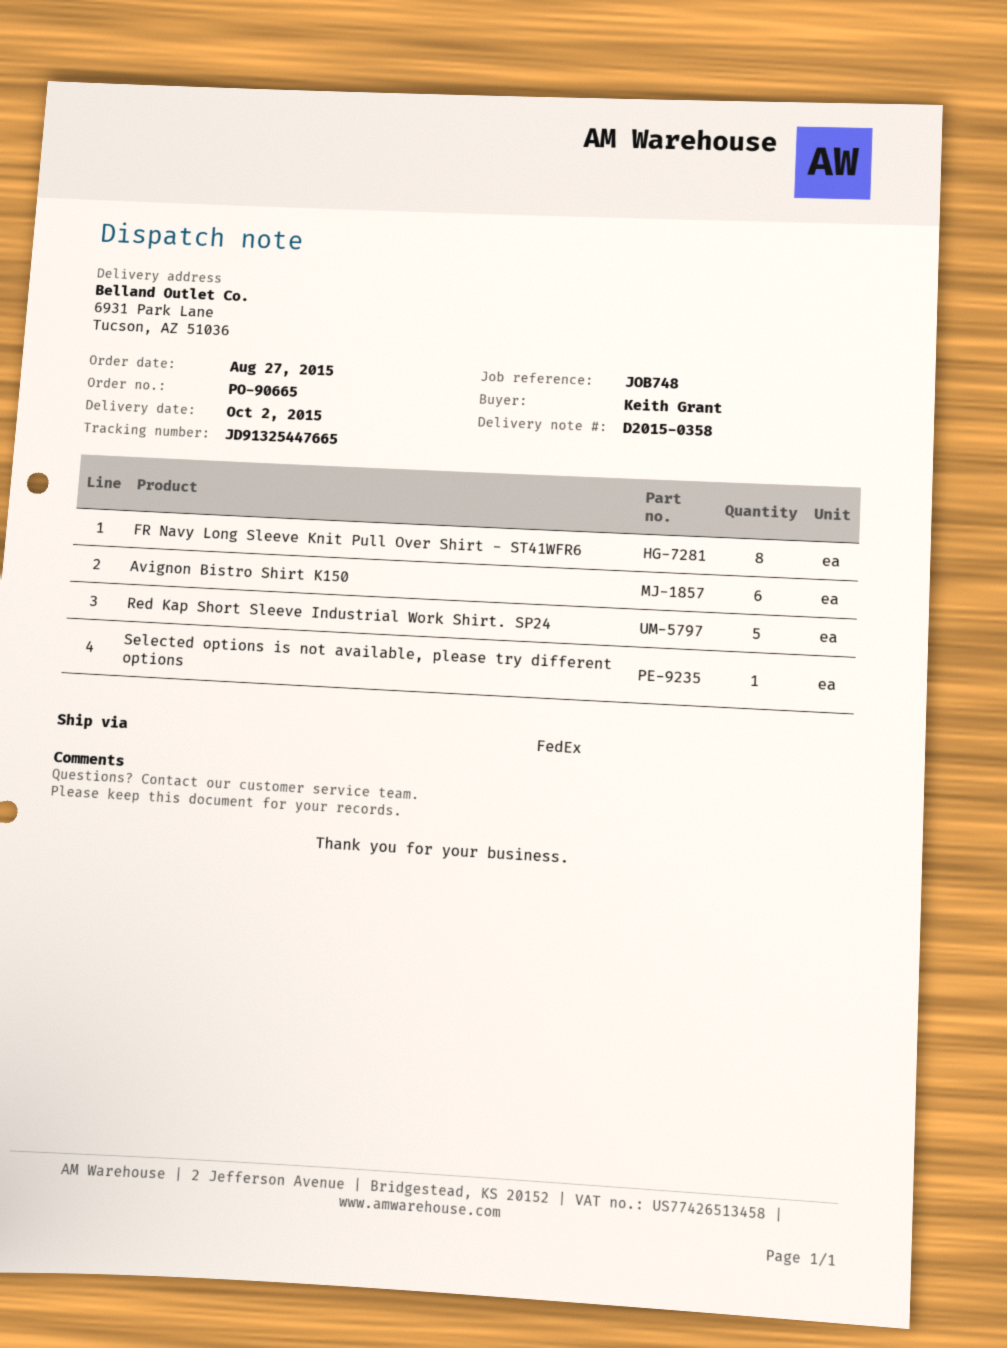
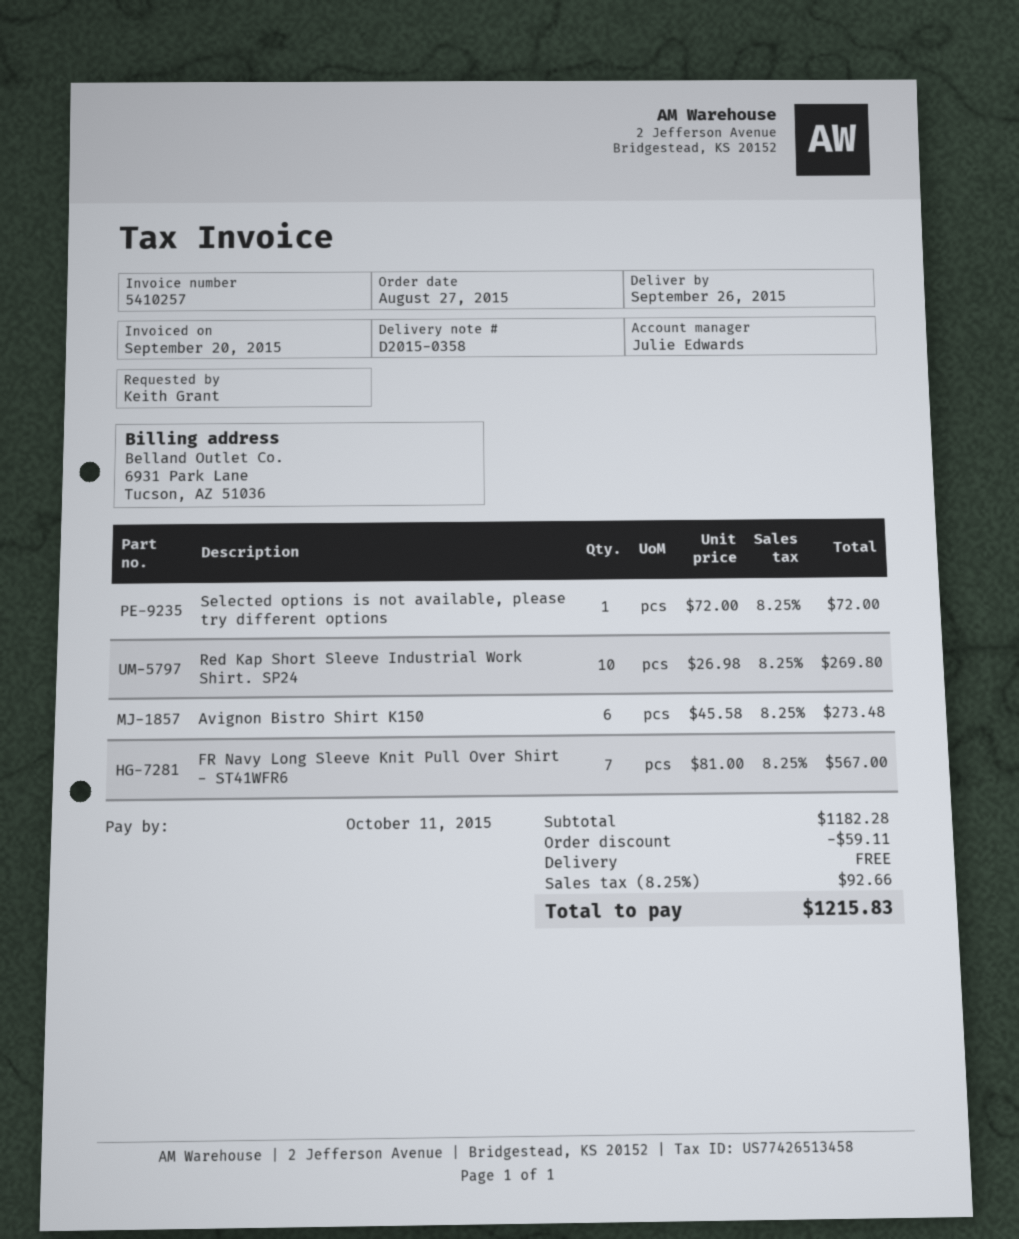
delivery date: 2015-10-02 -> 2015-09-26
FR Navy Long Sleeve Knit Pull Over Shirt - ST41WFR6: 8 -> 7
Red Kap Short Sleeve Industrial Work Shirt. SP24: 5 -> 10

